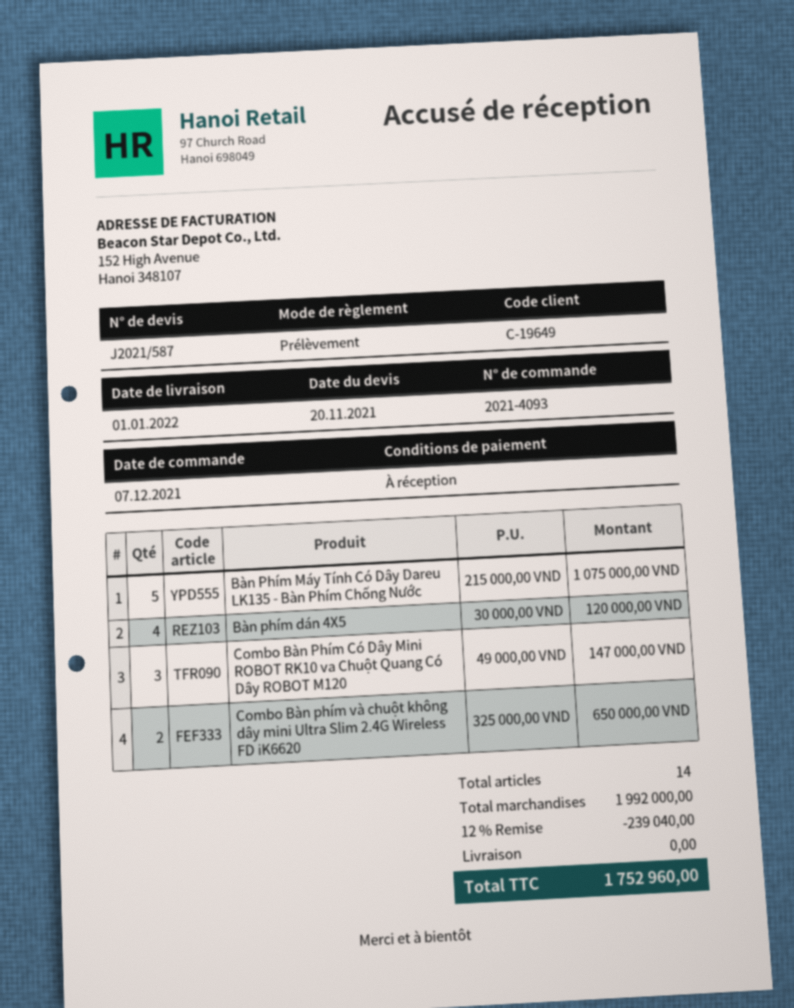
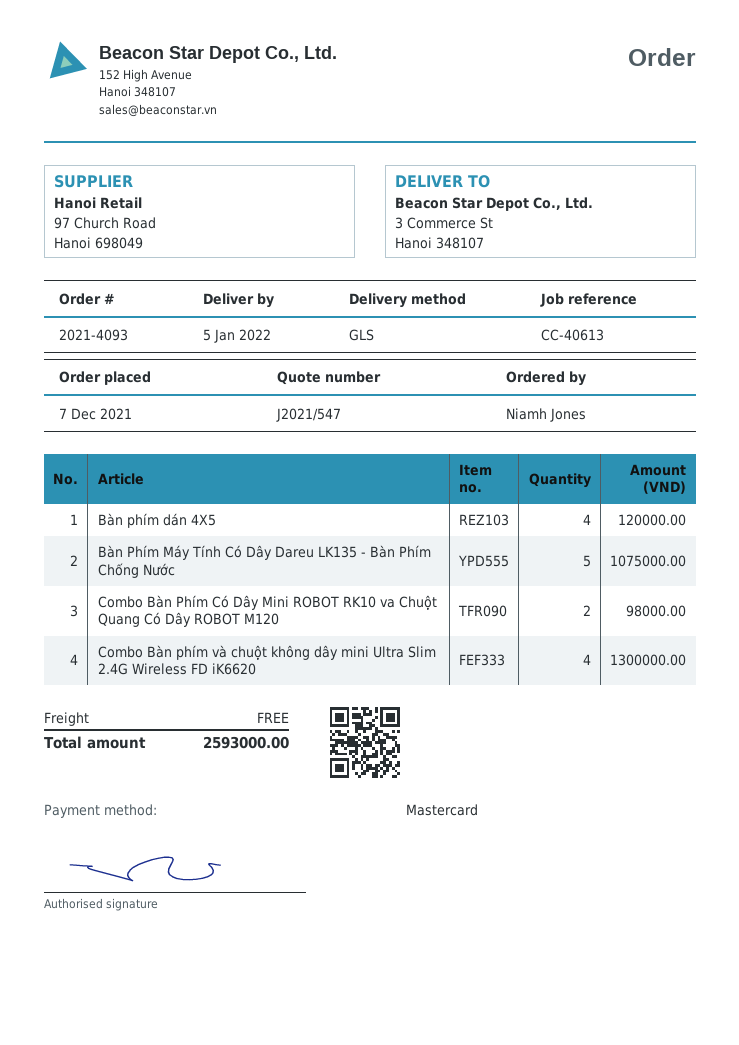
quote number: J2021/587 -> J2021/547
delivery date: 2022-01-01 -> 2022-01-05
payment method: direct debit -> Mastercard
Combo Bàn Phím Có Dây Mini ROBOT RK10 va Chuột Quang Có Dây ROBOT M120: 3 for 147000.00 -> 2 for 98000.00
Combo Bàn phím và chuột không dây mini Ultra Slim 2.4G Wireless FD iK6620: 2 for 650000.00 -> 4 for 1300000.00
discount: 12% = 239040.00 -> none
total: 1752960.00 -> 2593000.00

